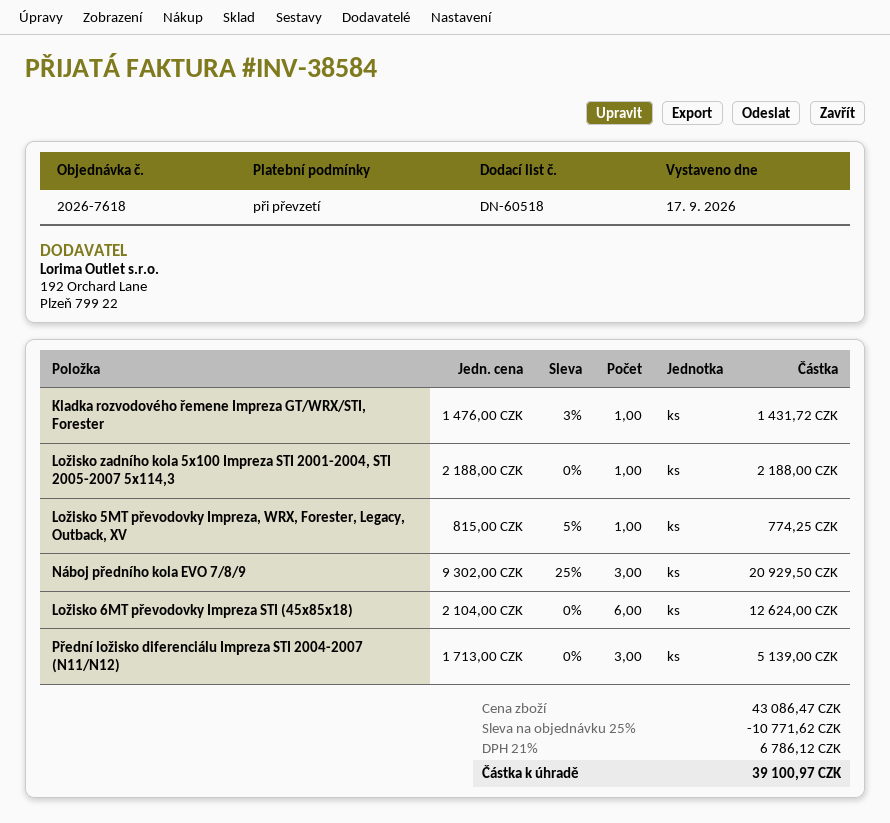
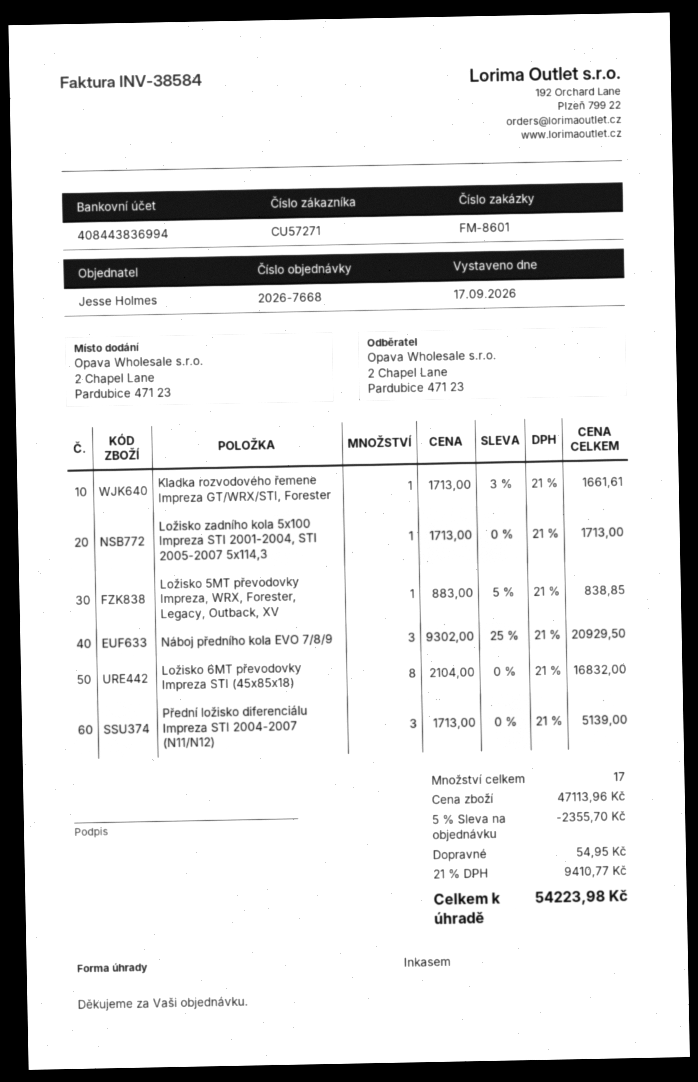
order number: 2026-7618 -> 2026-7668
Kladka rozvodového řemene Impreza GT/WRX/STI, Forester: 1 x 1476.00 - 3% = 1431.72 -> 1 x 1713.00 - 3% = 1661.61
Ložisko zadního kola 5x100 Impreza STI 2001-2004, STI 2005-2007 5x114,3: 1 x 2188.00 = 2188.00 -> 1 x 1713.00 = 1713.00
Ložisko 5MT převodovky Impreza, WRX, Forester, Legacy, Outback, XV: 1 x 815.00 - 5% = 774.25 -> 1 x 883.00 - 5% = 838.85
Ložisko 6MT převodovky Impreza STI (45x85x18): 6 x 2104.00 = 12624.00 -> 8 x 2104.00 = 16832.00
subtotal: 43086.47 -> 47113.96
discount: 25% = 10771.62 -> 5% = 2355.70
shipping: none -> 54.95
tax: 21% = 6786.12 -> 21% = 9410.77
total: 39100.97 -> 54223.98

